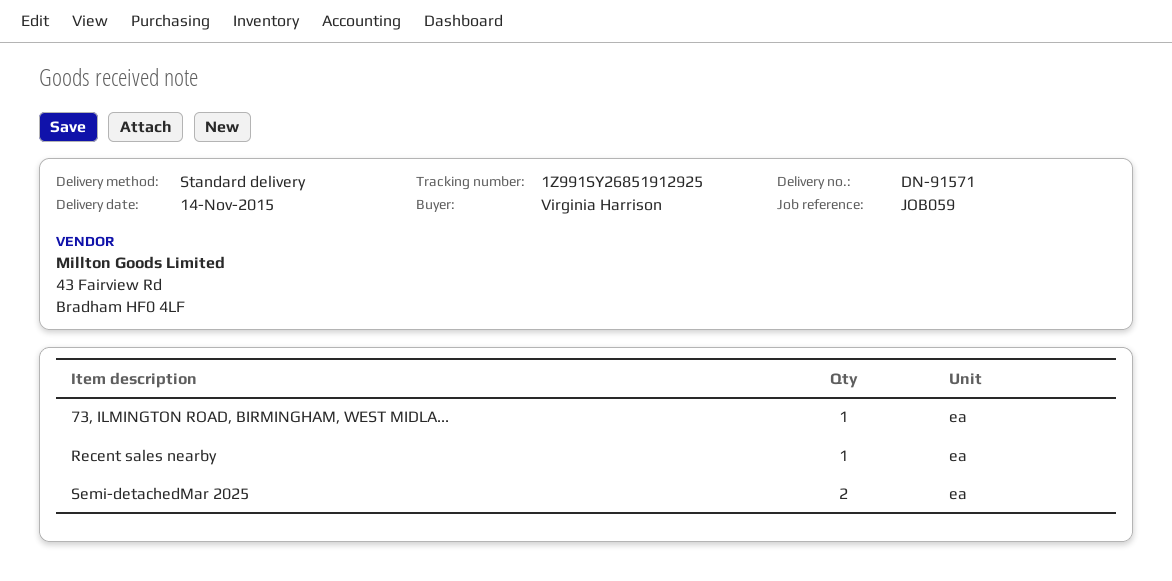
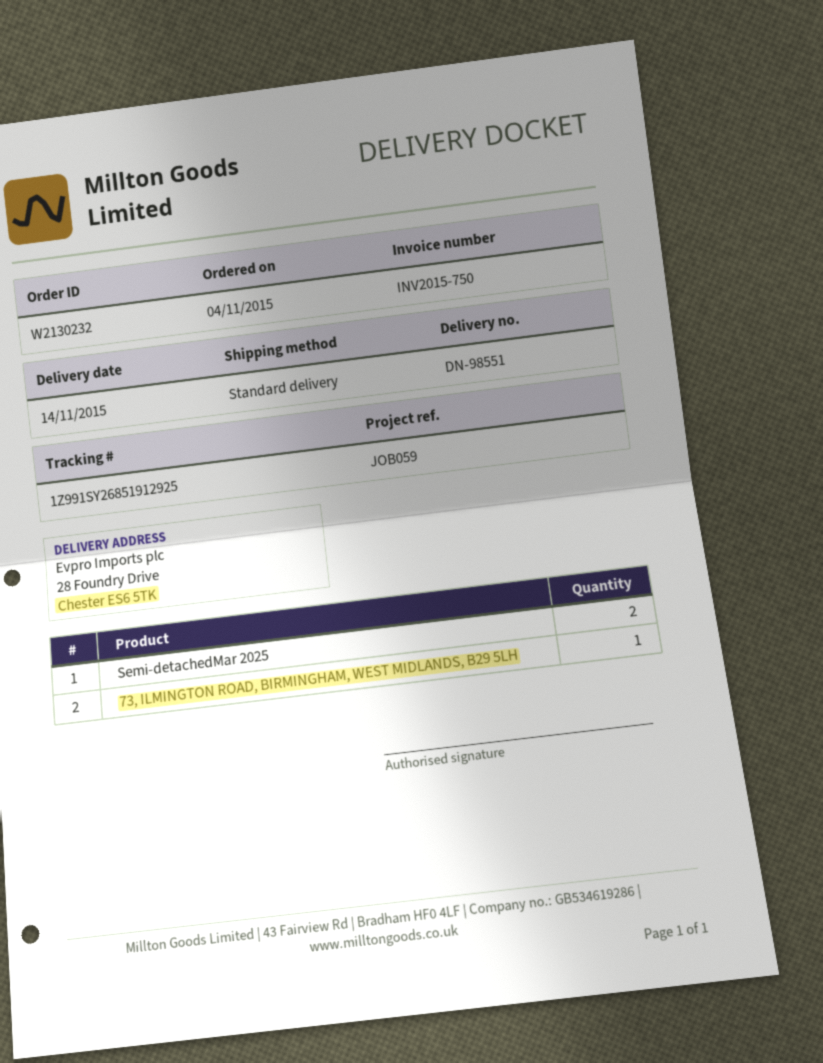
delivery note number: DN-91571 -> DN-98551
Recent sales nearby: 1 -> none

